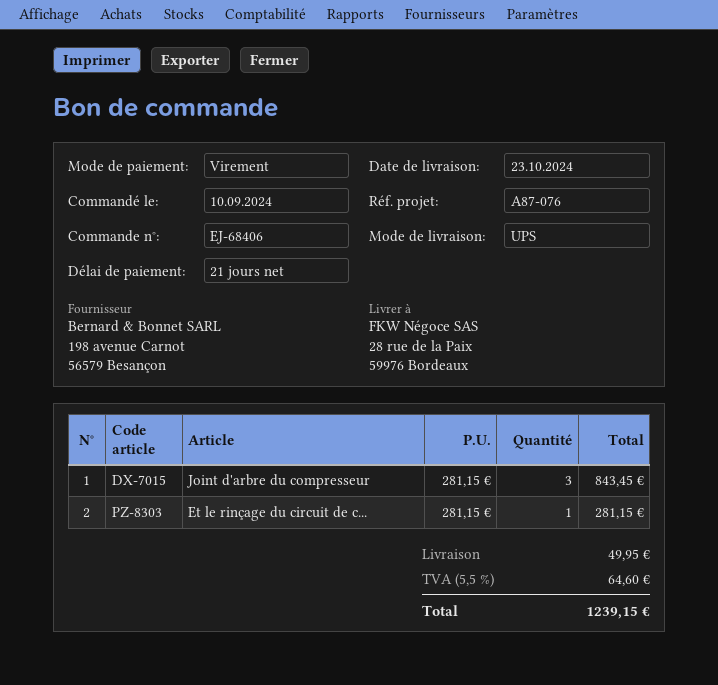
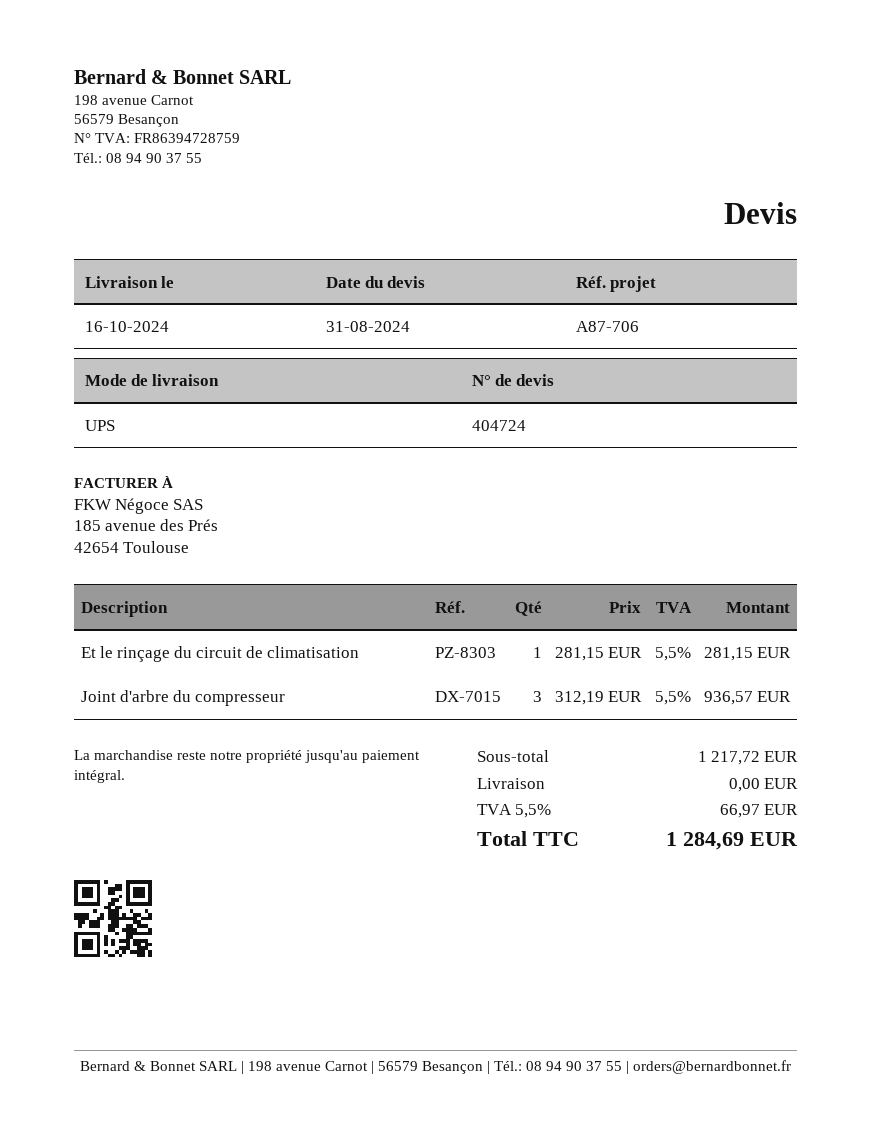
delivery date: 2024-10-23 -> 2024-10-16
reference: A87-076 -> A87-706
Joint d'arbre du compresseur: 3 x 281.15 = 843.45 -> 3 x 312.19 = 936.57
shipping: 49.95 -> 0.00
tax: 5.5% = 64.60 -> 5.5% = 66.97
total: 1239.15 -> 1284.69

